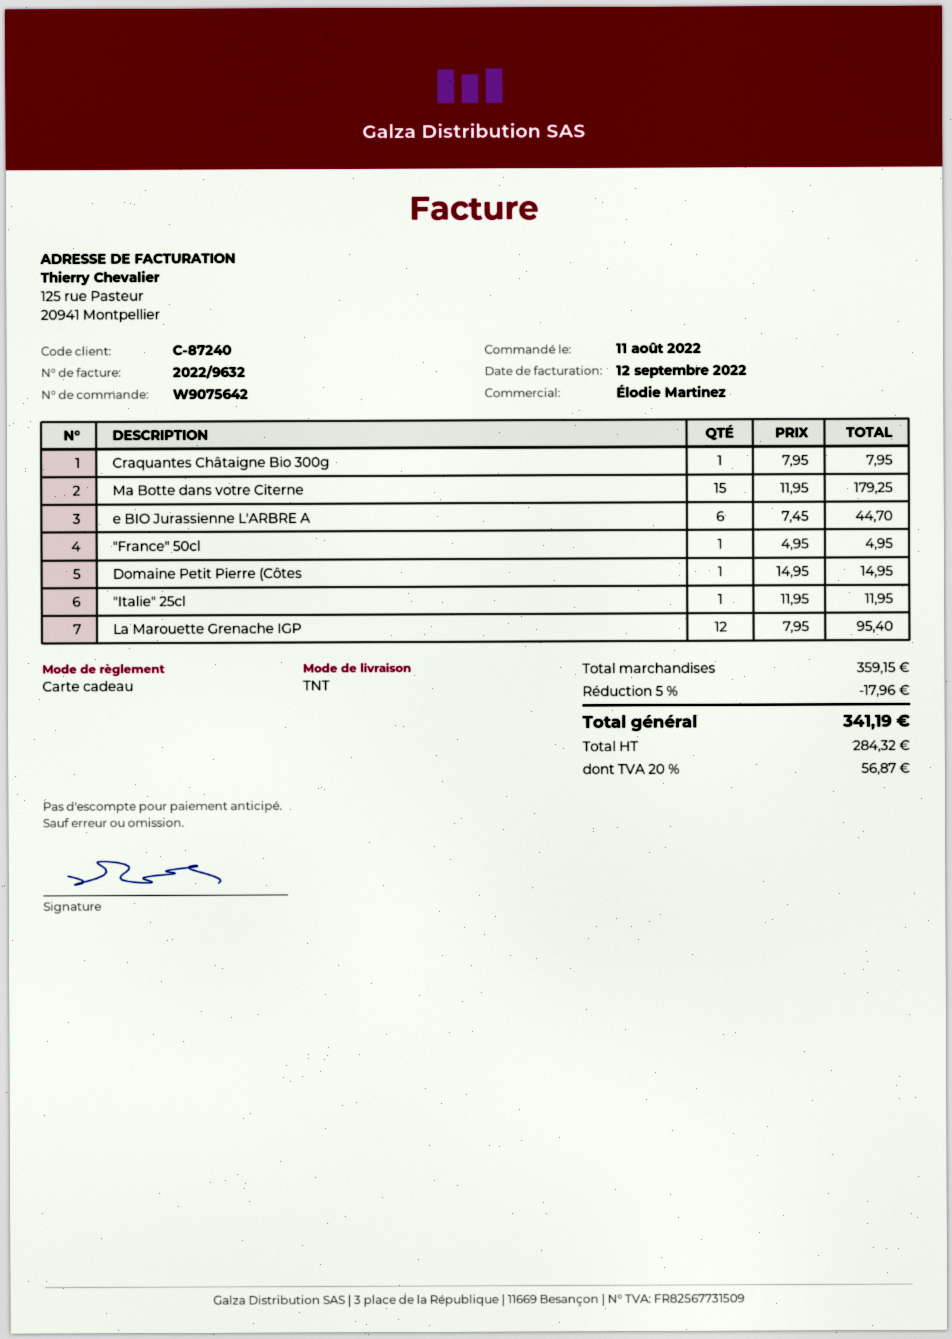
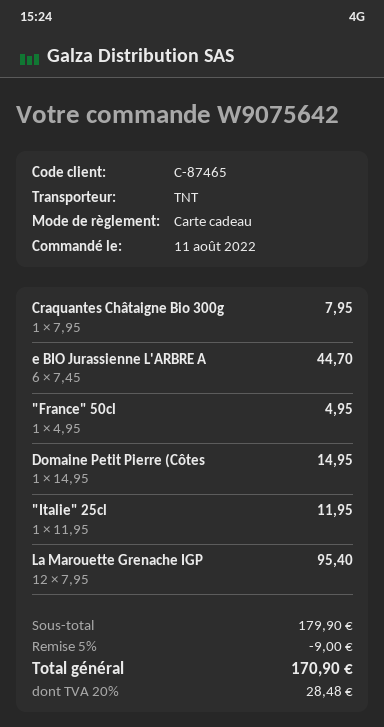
customer number: C-87240 -> C-87465
Ma Botte dans votre Citerne: 15 x 11.95 = 179.25 -> none
subtotal: 359.15 -> 179.90
discount: 5% = 17.96 -> 5% = 9.00
tax: 20% = 56.87 -> 20% = 28.48
total: 341.19 -> 170.90

